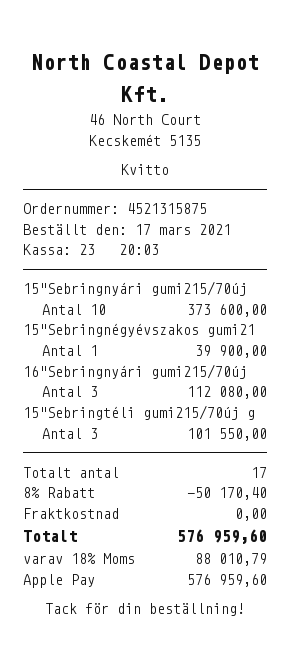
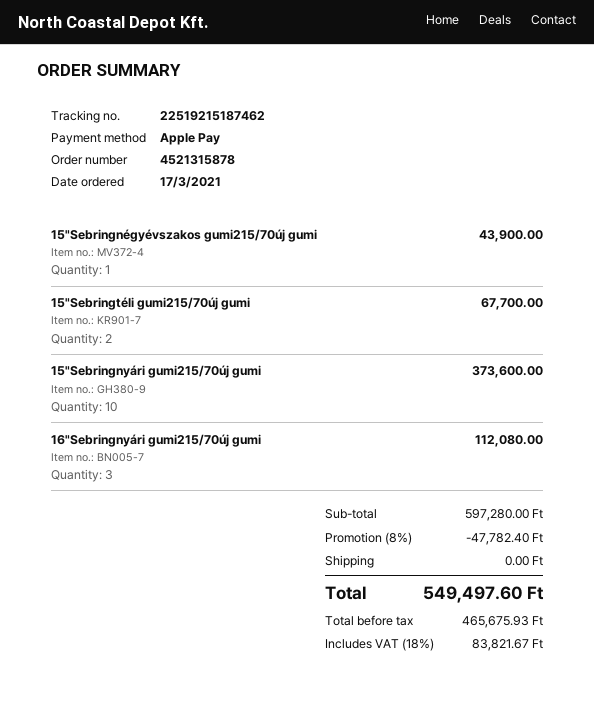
order number: 4521315875 -> 4521315878
15"Sebringnégyévszakos gumi21: 1 for 39900.00 -> 1 for 43900.00
15"Sebringtéli gumi215/70új g: 3 for 101550.00 -> 2 for 67700.00
discount: 8% = 50170.40 -> 8% = 47782.40
tax: 18% = 88010.79 -> 18% = 83821.67
total: 576959.60 -> 549497.60

